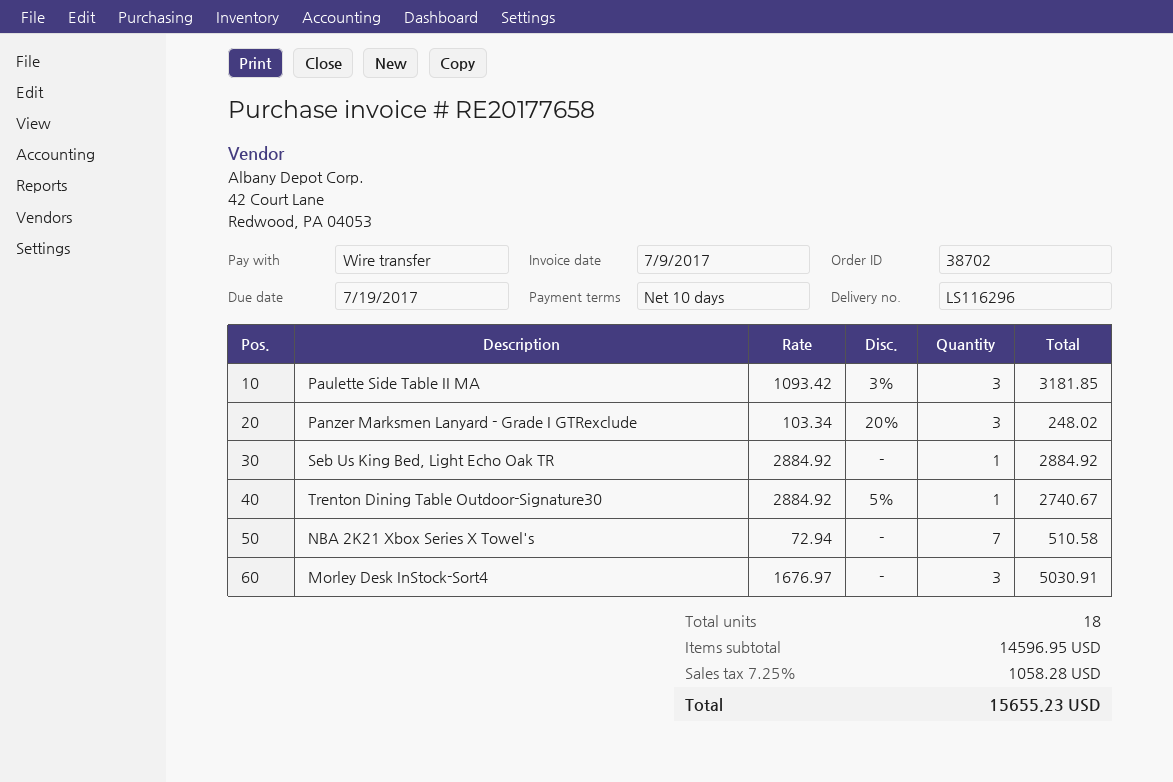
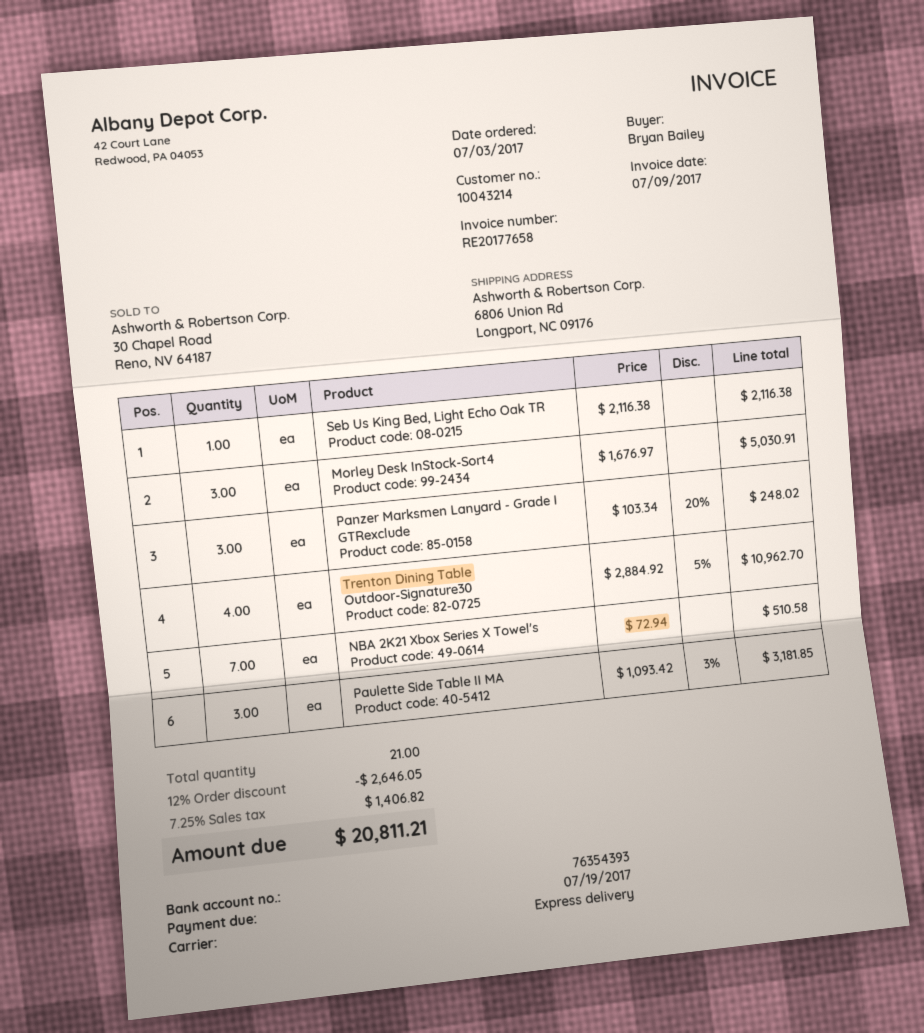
Seb Us King Bed, Light Echo Oak TR: 1 x 2884.92 = 2884.92 -> 1 x 2116.38 = 2116.38
Trenton Dining Table Outdoor-Signature30: 1 x 2884.92 - 5% = 2740.67 -> 4 x 2884.92 - 5% = 10962.70
total quantity: 18 -> 21
discount: none -> 12% = 2646.05
tax: 7.25% = 1058.28 -> 7.25% = 1406.82
total: 15655.23 -> 20811.21

